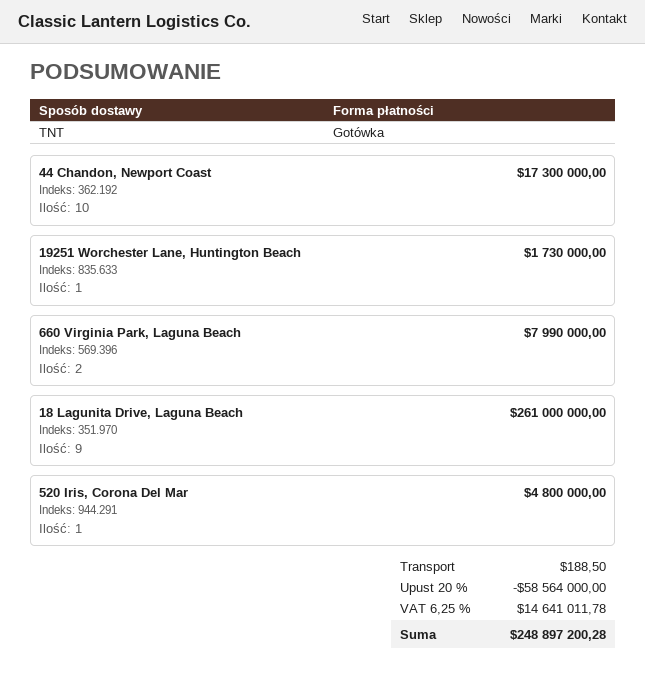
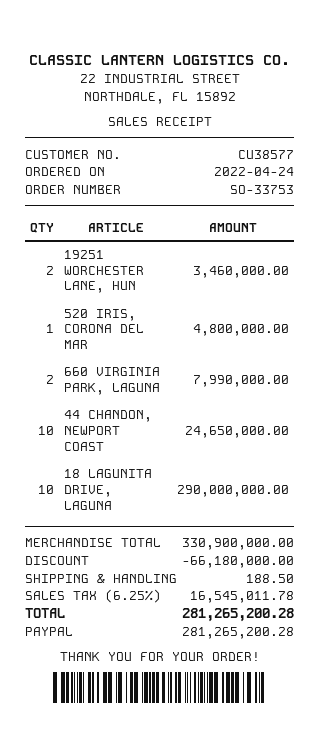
payment method: cash -> PayPal
44 Chandon, Newport Coast: 10 for 17300000.00 -> 10 for 24650000.00
19251 Worchester Lane, Huntington Beach: 1 for 1730000.00 -> 2 for 3460000.00
18 Lagunita Drive, Laguna Beach: 9 for 261000000.00 -> 10 for 290000000.00
discount: 58564000.00 -> 66180000.00
tax: 6.25% = 14641011.78 -> 6.25% = 16545011.78
total: 248897200.28 -> 281265200.28

